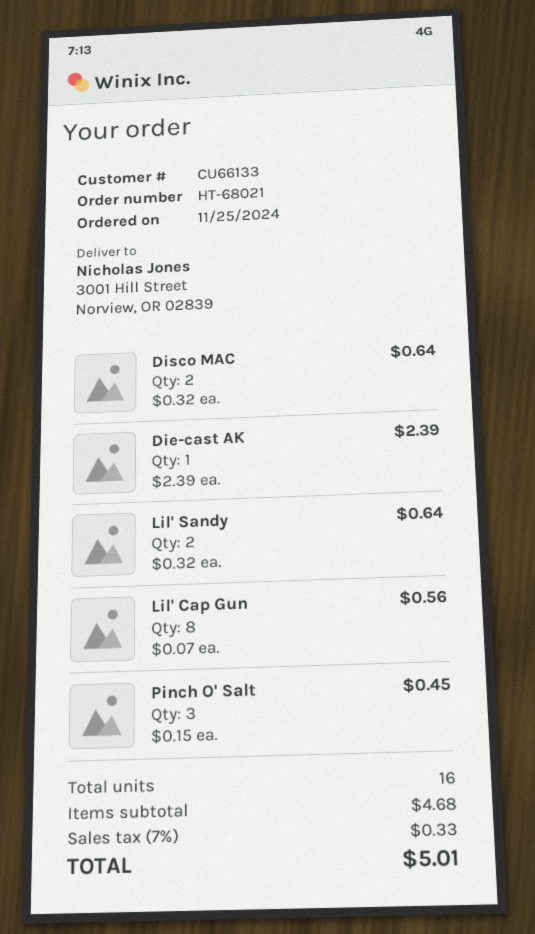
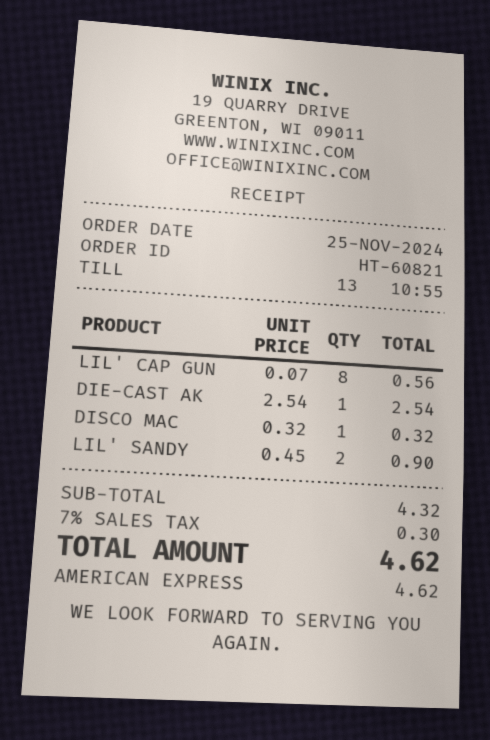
order number: HT-68021 -> HT-60821
Disco MAC: 2 x 0.32 = 0.64 -> 1 x 0.32 = 0.32
Die-cast AK: 1 x 2.39 = 2.39 -> 1 x 2.54 = 2.54
Lil' Sandy: 2 x 0.32 = 0.64 -> 2 x 0.45 = 0.90
Pinch O' Salt: 3 x 0.15 = 0.45 -> none
subtotal: 4.68 -> 4.32
tax: 7% = 0.33 -> 7% = 0.30
total: 5.01 -> 4.62

